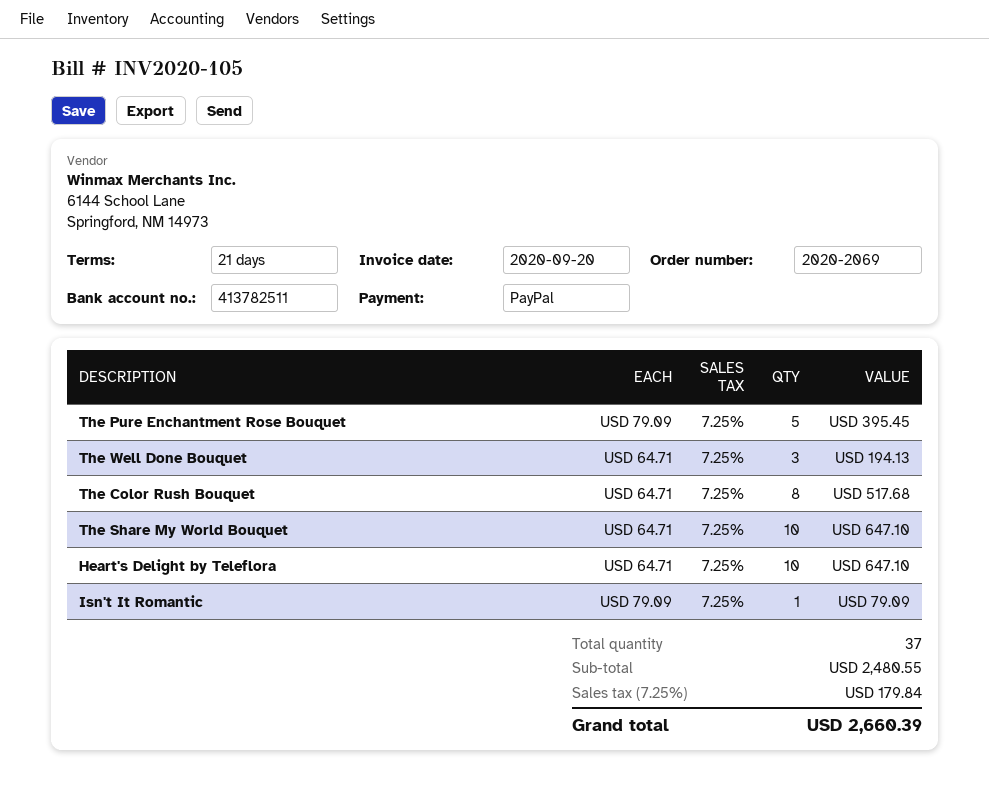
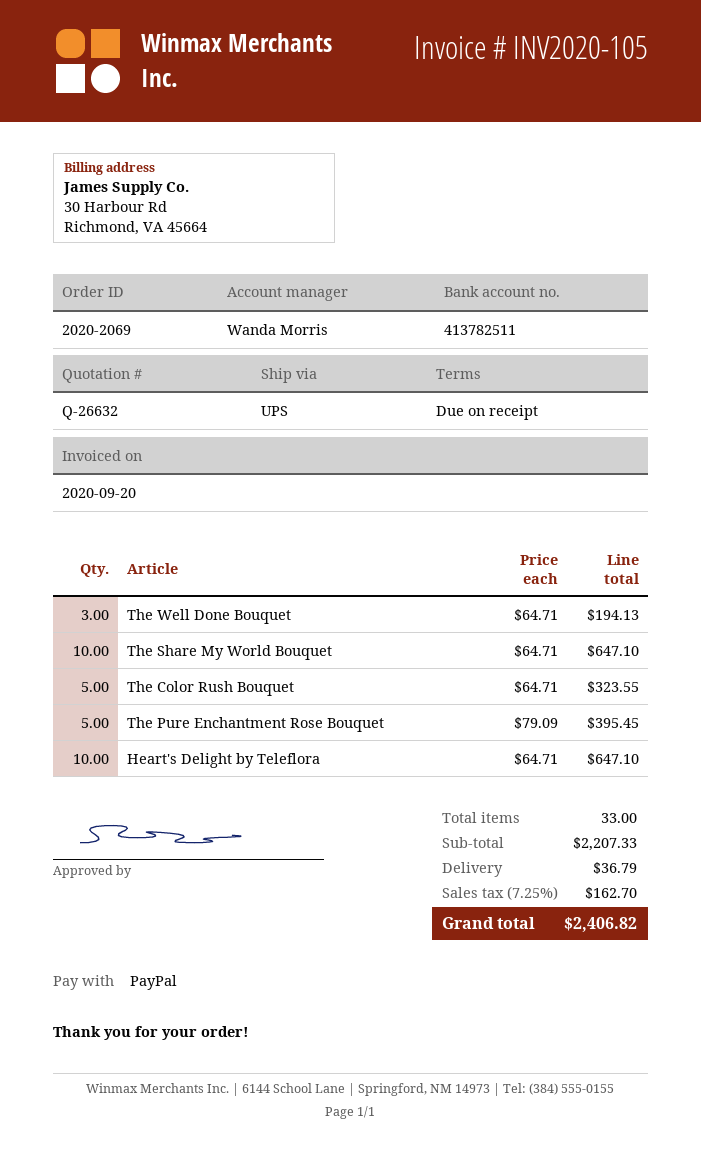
payment terms: 21 days -> on receipt
The Color Rush Bouquet: 8 x 64.71 = 517.68 -> 5 x 64.71 = 323.55
Isn't It Romantic: 1 x 79.09 = 79.09 -> none
total quantity: 37 -> 33
subtotal: 2480.55 -> 2207.33
shipping: none -> 36.79
tax: 7.25% = 179.84 -> 7.25% = 162.70
total: 2660.39 -> 2406.82

